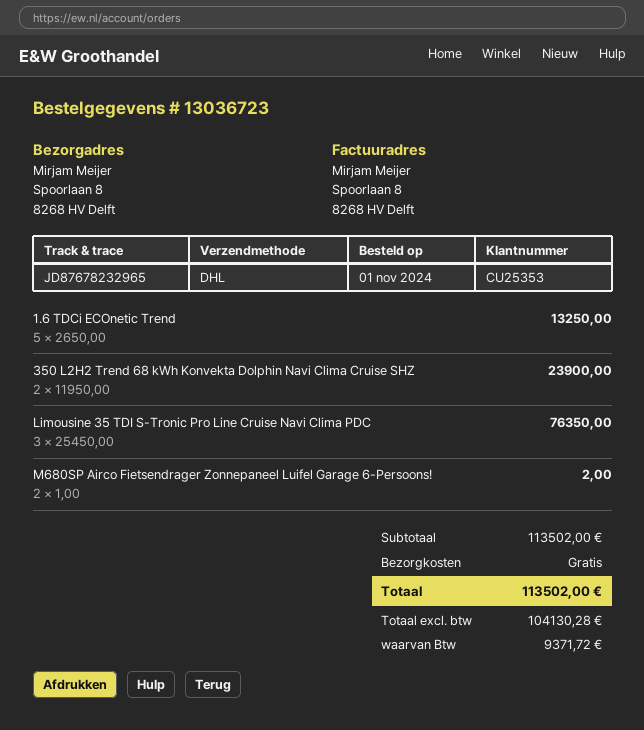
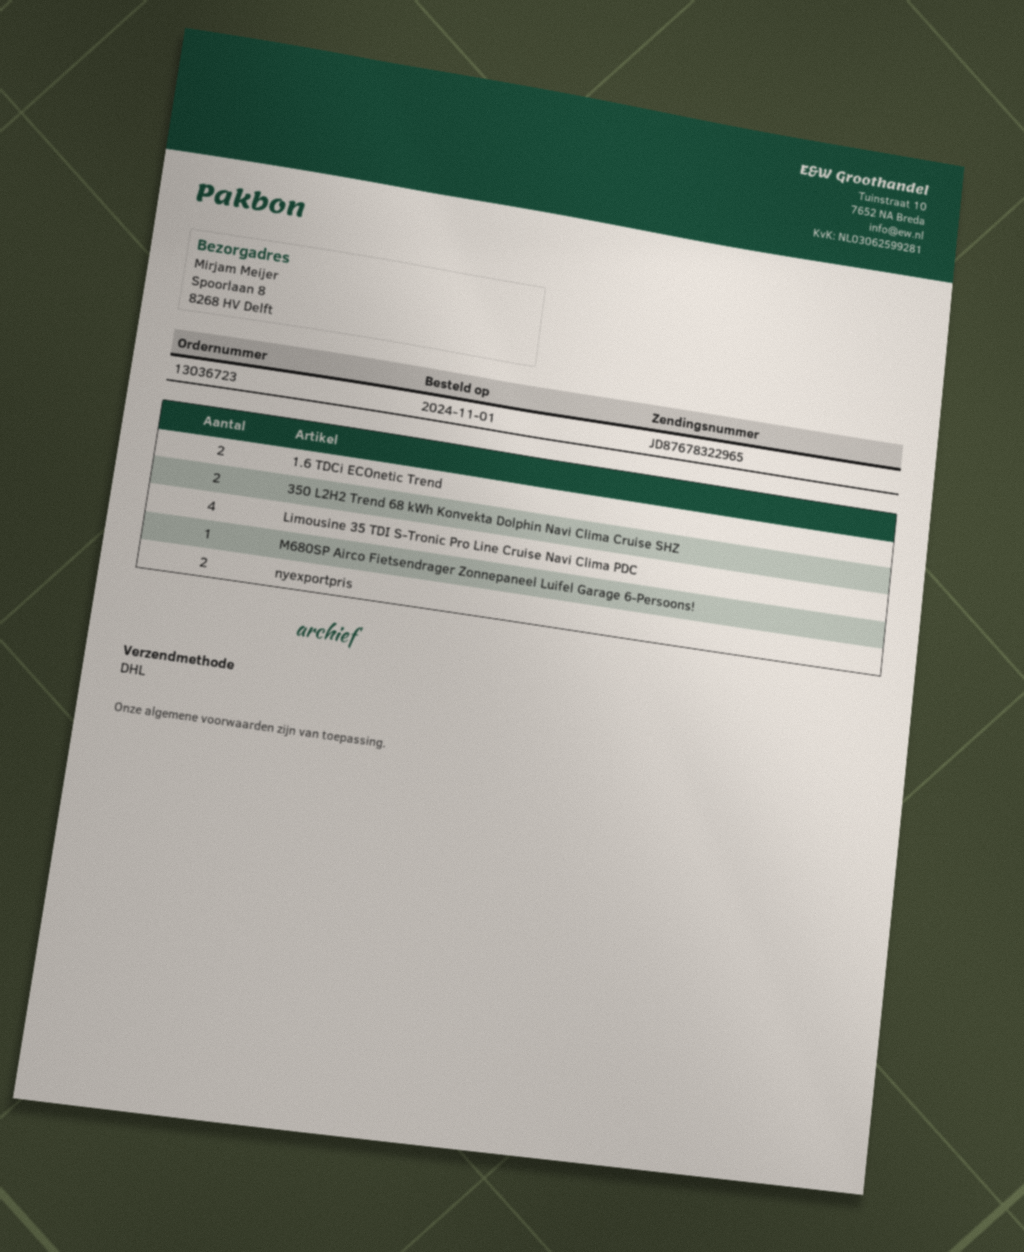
tracking number: JD87678232965 -> JD87678322965
1.6 TDCi ECOnetic Trend: 5 -> 2
Limousine 35 TDI S-Tronic Pro Line Cruise Navi Clima PDC: 3 -> 4
M680SP Airco Fietsendrager Zonnepaneel Luifel Garage 6-Persoons!: 2 -> 1
nyexportpris: none -> 2

